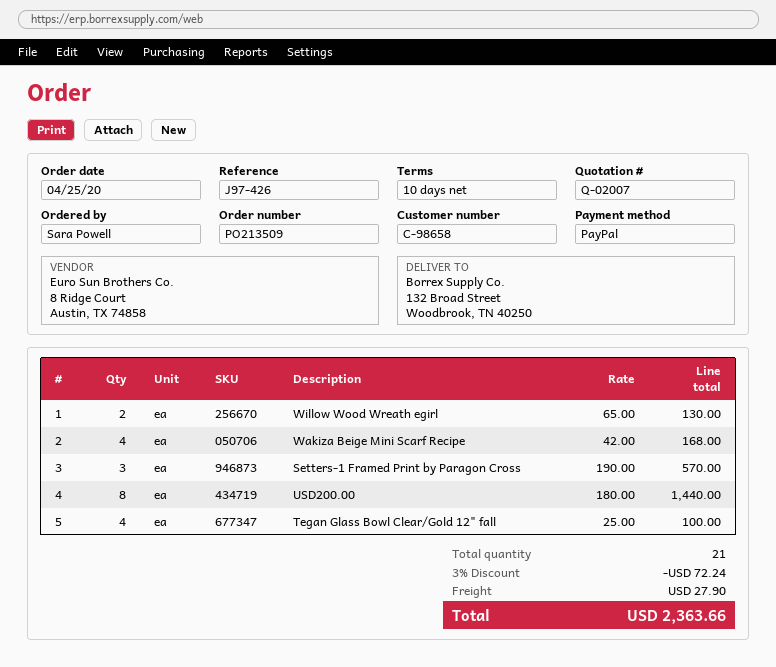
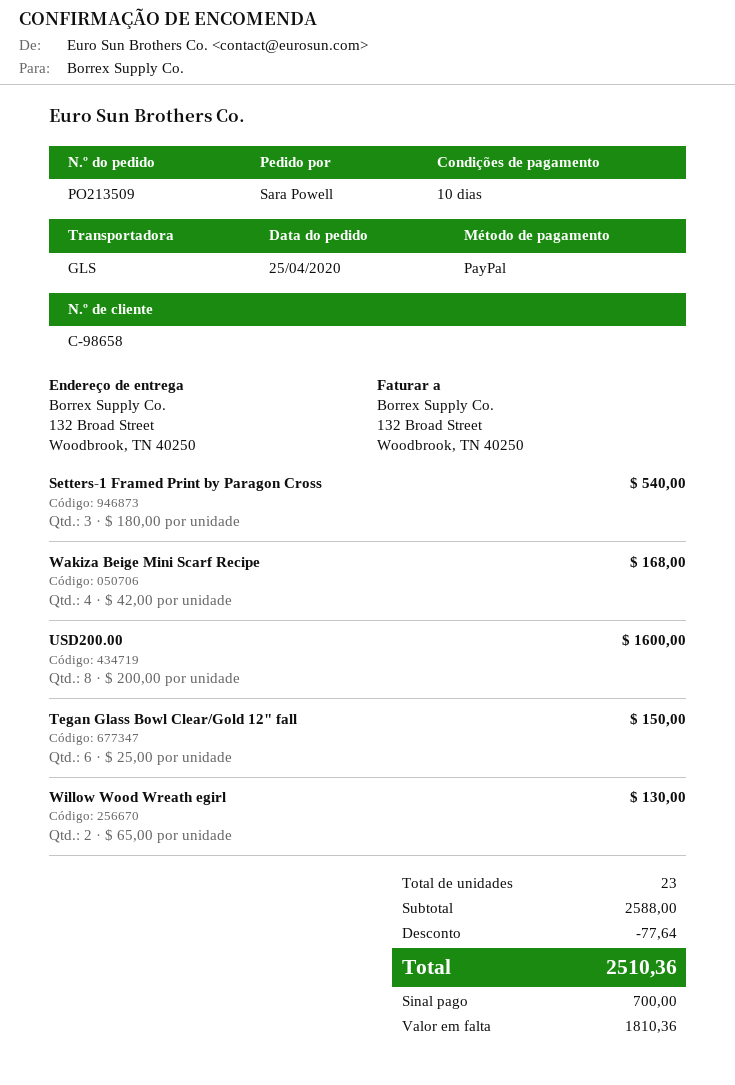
Setters-1 Framed Print by Paragon Cross: 3 x 190.00 = 570.00 -> 3 x 180.00 = 540.00
USD200.00: 8 x 180.00 = 1440.00 -> 8 x 200.00 = 1600.00
Tegan Glass Bowl Clear/Gold 12" fall: 4 x 25.00 = 100.00 -> 6 x 25.00 = 150.00
total quantity: 21 -> 23
discount: 72.24 -> 77.64
shipping: 27.90 -> none
total: 2363.66 -> 2510.36

